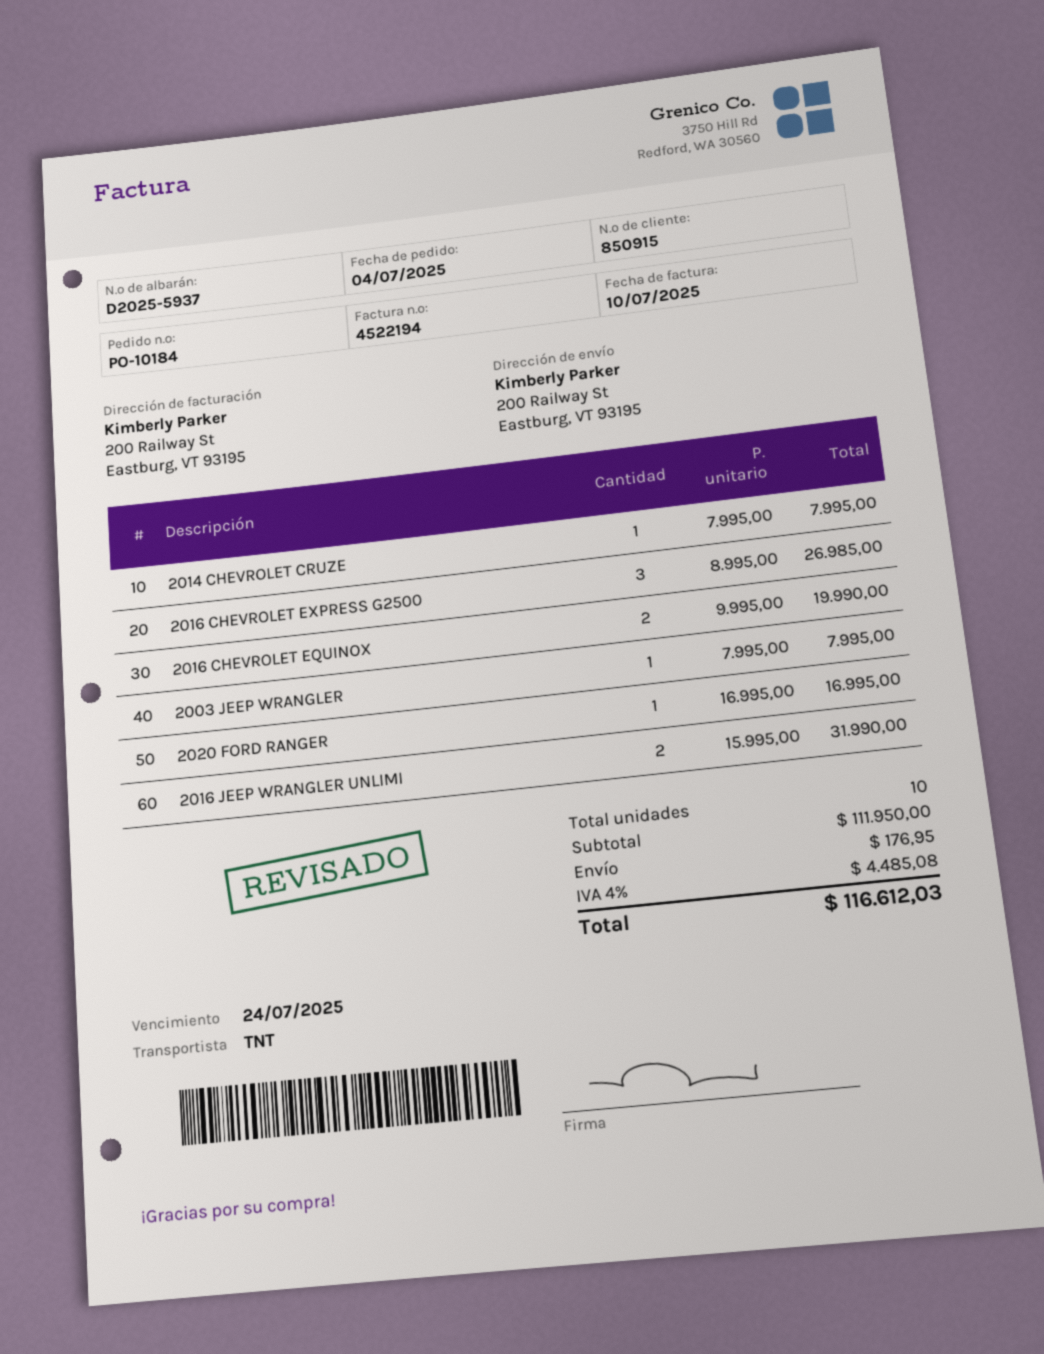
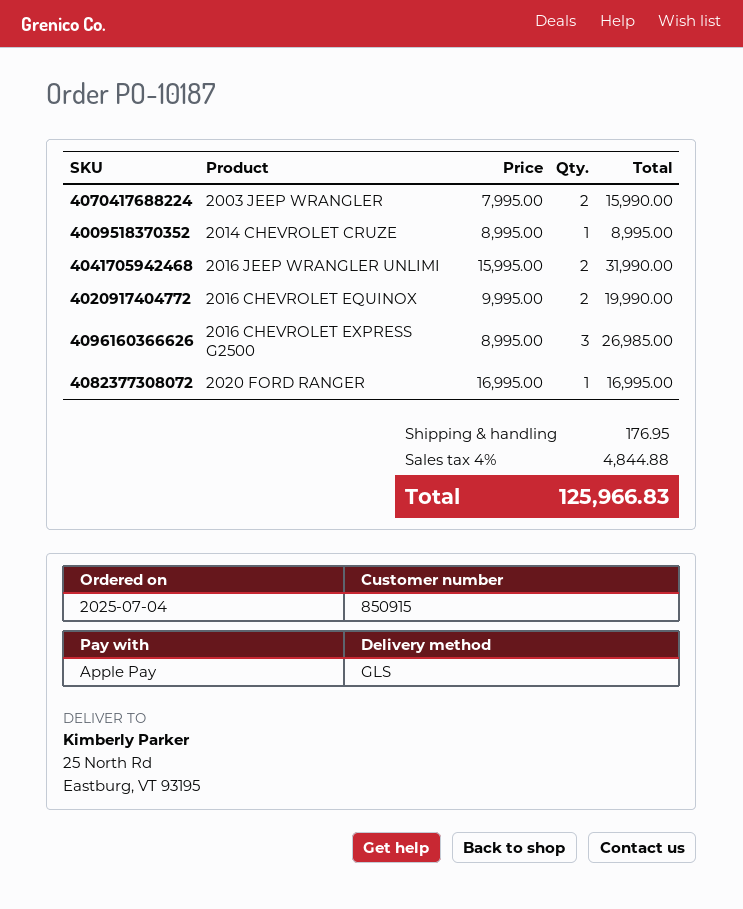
order number: PO-10184 -> PO-10187
shipping method: TNT -> GLS
ship to: 200 Railway St, Eastburg, VT 93195 -> 25 North Rd, Eastburg, VT 93195
2014 CHEVROLET CRUZE: 1 x 7995.00 = 7995.00 -> 1 x 8995.00 = 8995.00
2003 JEEP WRANGLER: 1 x 7995.00 = 7995.00 -> 2 x 7995.00 = 15990.00
tax: 4% = 4485.08 -> 4% = 4844.88
total: 116612.03 -> 125966.83

